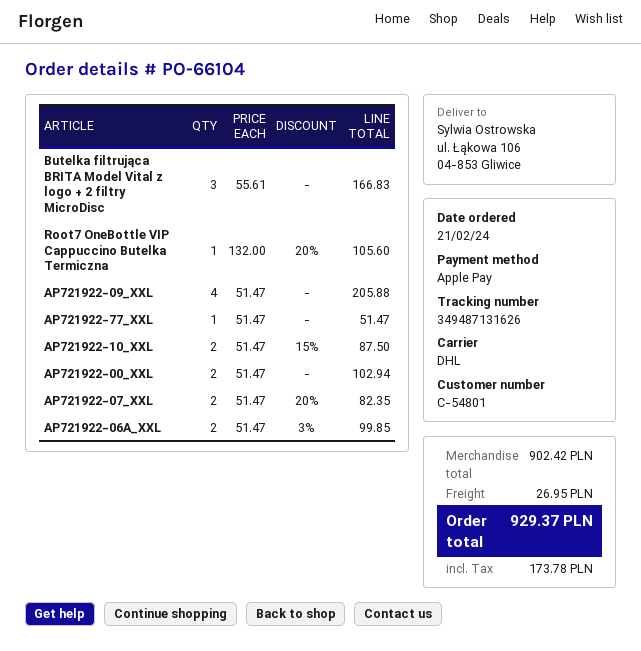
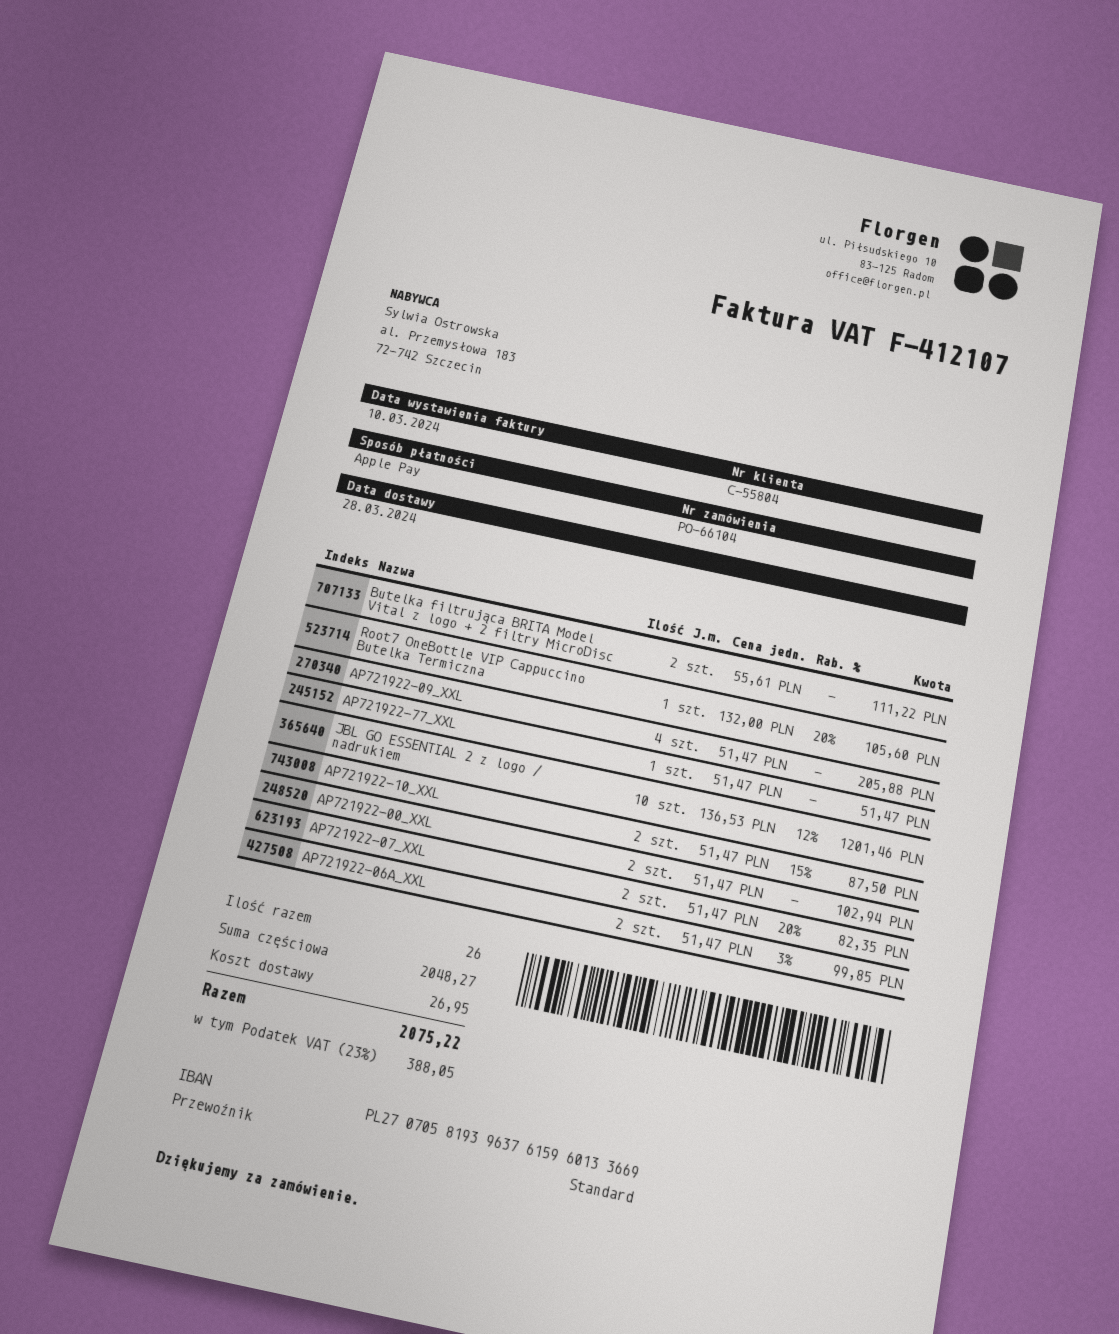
customer number: C-54801 -> C-55804
shipping method: DHL -> standard
Butelka filtrująca BRITA Model Vital z logo + 2 filtry MicroDisc: 3 x 55.61 = 166.83 -> 2 x 55.61 = 111.22
JBL GO ESSENTIAL 2 z logo / nadrukiem: none -> 10 x 136.53 - 12% = 1201.46
subtotal: 902.42 -> 2048.27
tax: 173.78 -> 388.05
total: 929.37 -> 2075.22

